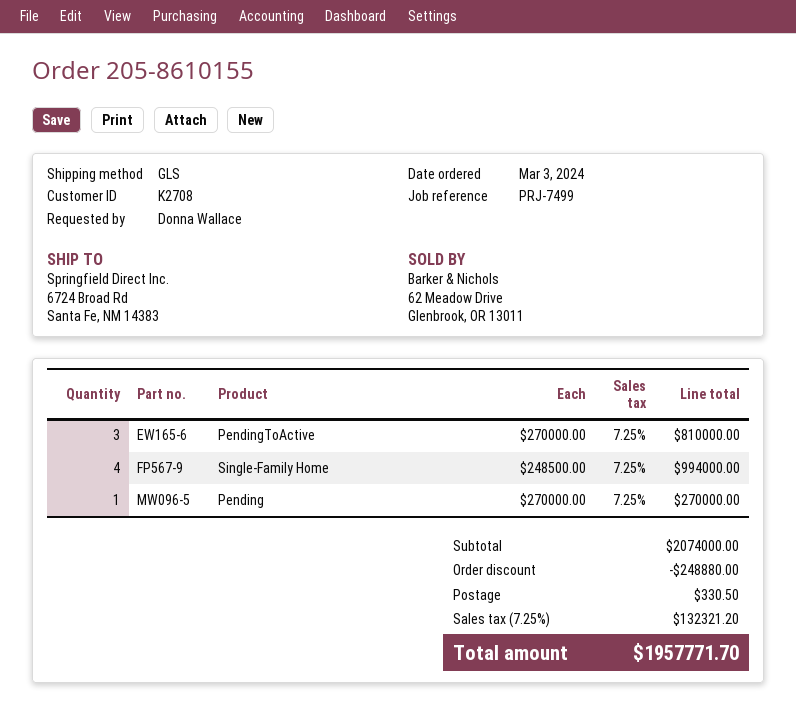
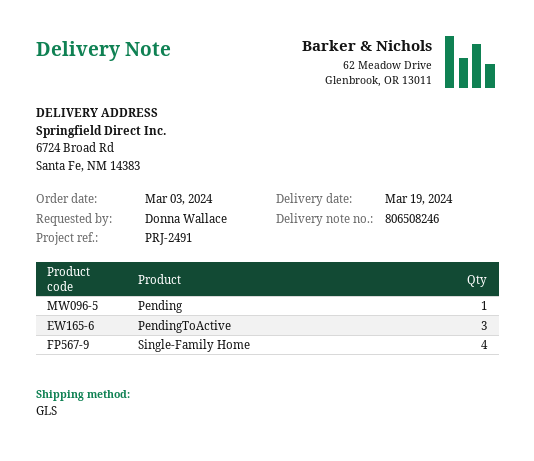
reference: PRJ-7499 -> PRJ-2491

